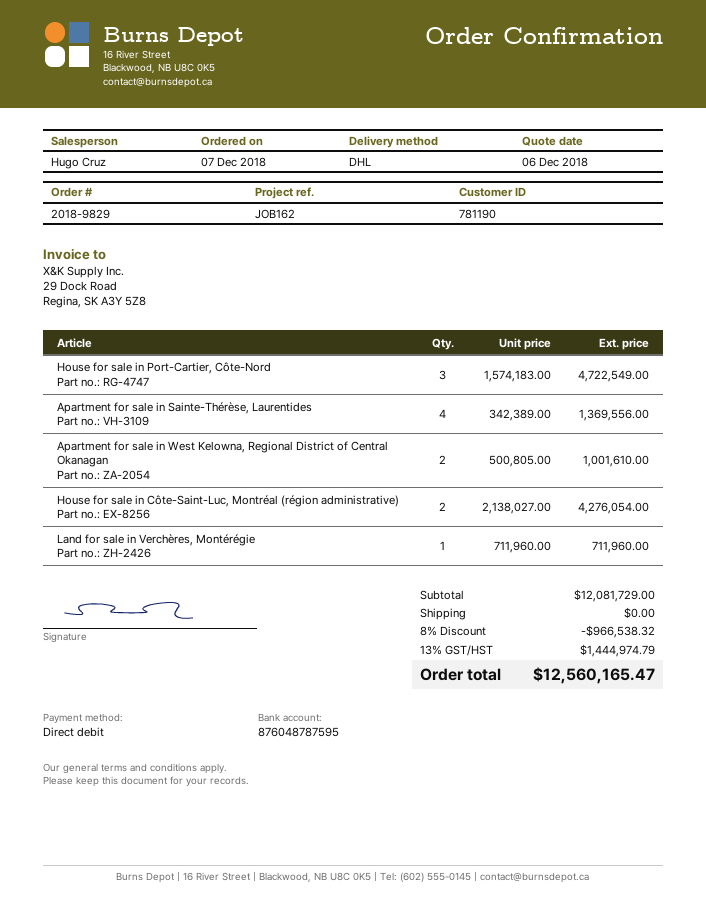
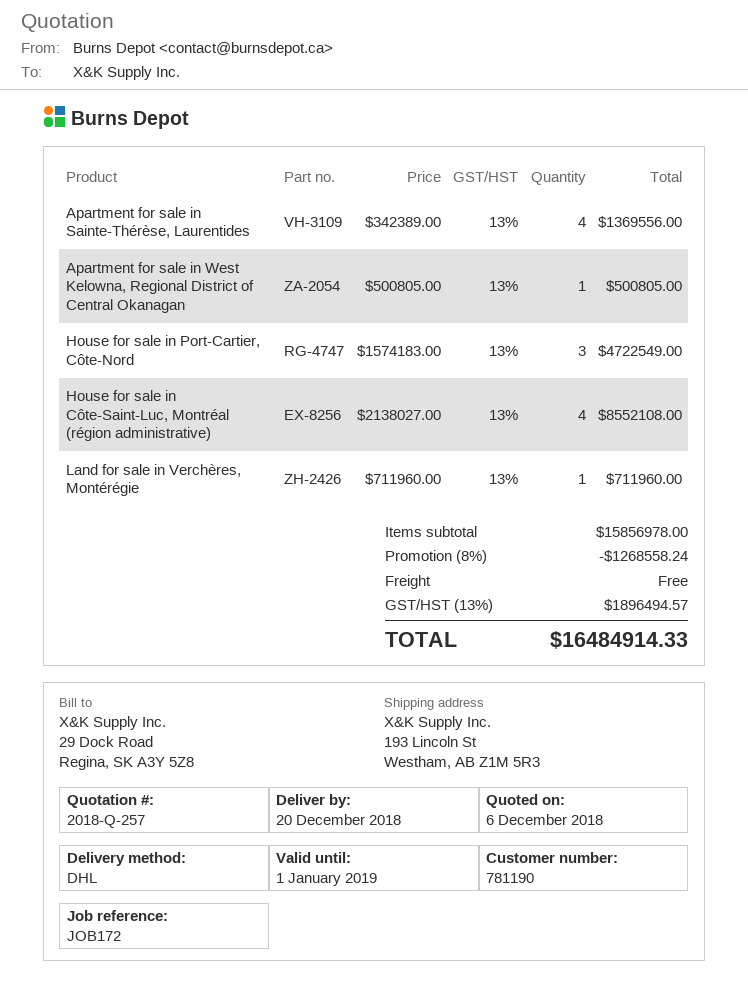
reference: JOB162 -> JOB172
Apartment for sale in West Kelowna, Regional District of Central Okanagan: 2 x 500805.00 = 1001610.00 -> 1 x 500805.00 = 500805.00
House for sale in Côte-Saint-Luc, Montréal (région administrative): 2 x 2138027.00 = 4276054.00 -> 4 x 2138027.00 = 8552108.00
subtotal: 12081729.00 -> 15856978.00
discount: 8% = 966538.32 -> 8% = 1268558.24
tax: 13% = 1444974.79 -> 13% = 1896494.57
total: 12560165.47 -> 16484914.33

